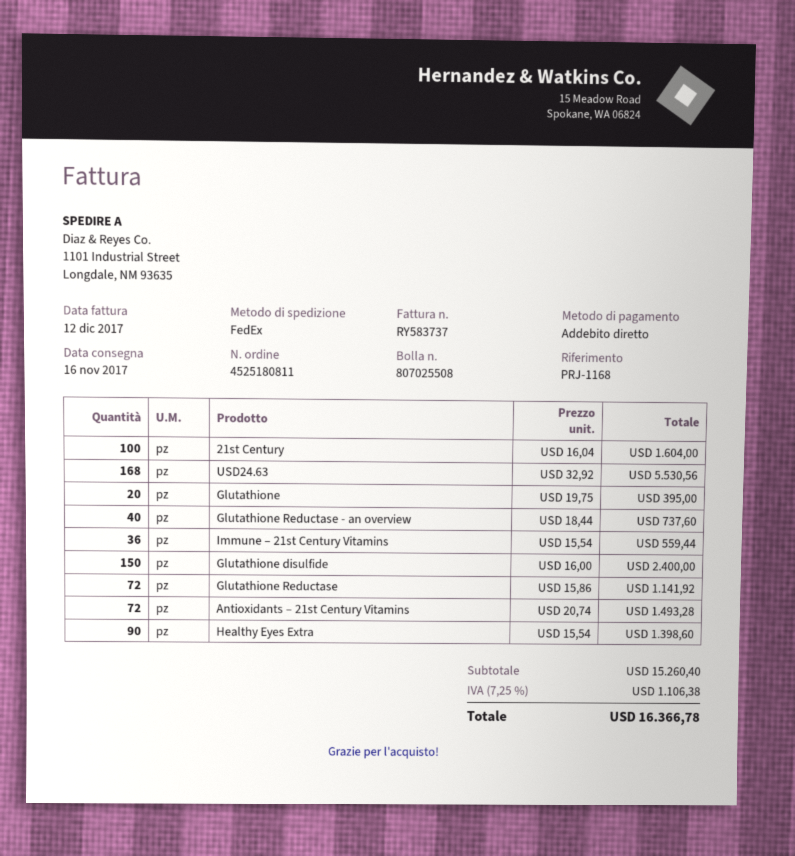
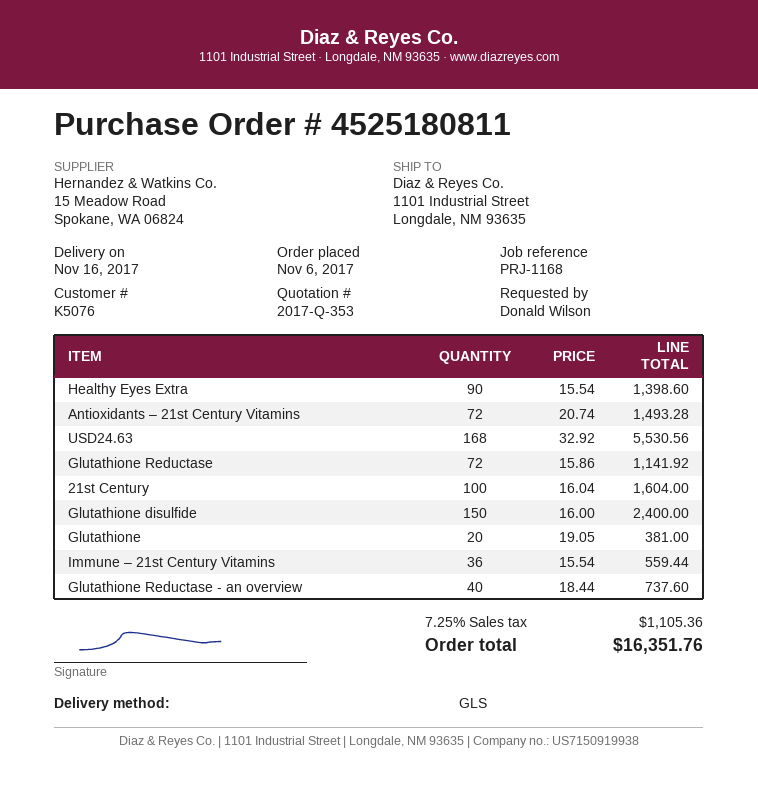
shipping method: FedEx -> GLS
Glutathione: 20 x 19.75 = 395.00 -> 20 x 19.05 = 381.00
tax: 7.25% = 1106.38 -> 7.25% = 1105.36
total: 16366.78 -> 16351.76

